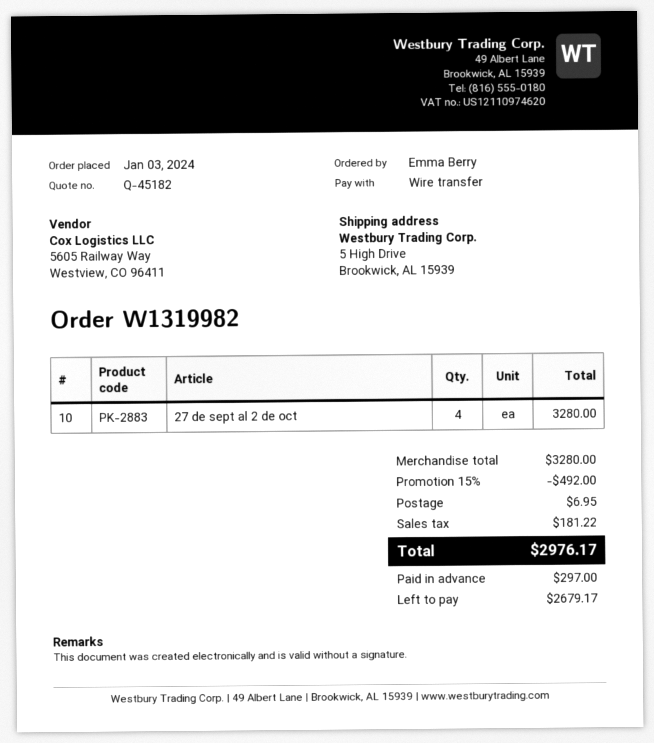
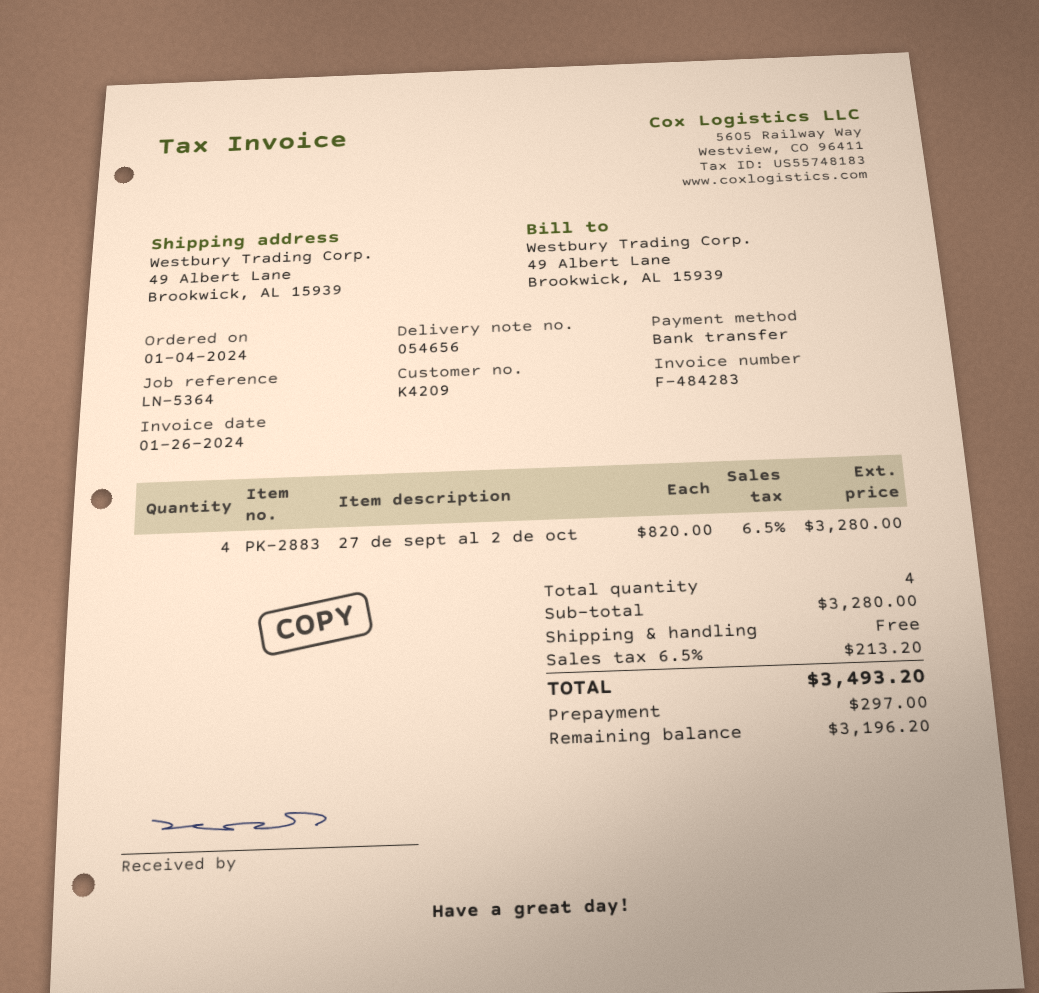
order date: 2024-01-03 -> 2024-01-04
ship to: 5 High Drive, Brookwick, AL 15939 -> 49 Albert Lane, Brookwick, AL 15939
discount: 15% = 492.00 -> none
shipping: 6.95 -> 0.00
tax: 181.22 -> 213.20
total: 2976.17 -> 3493.20
balance: 2679.17 -> 3196.20

